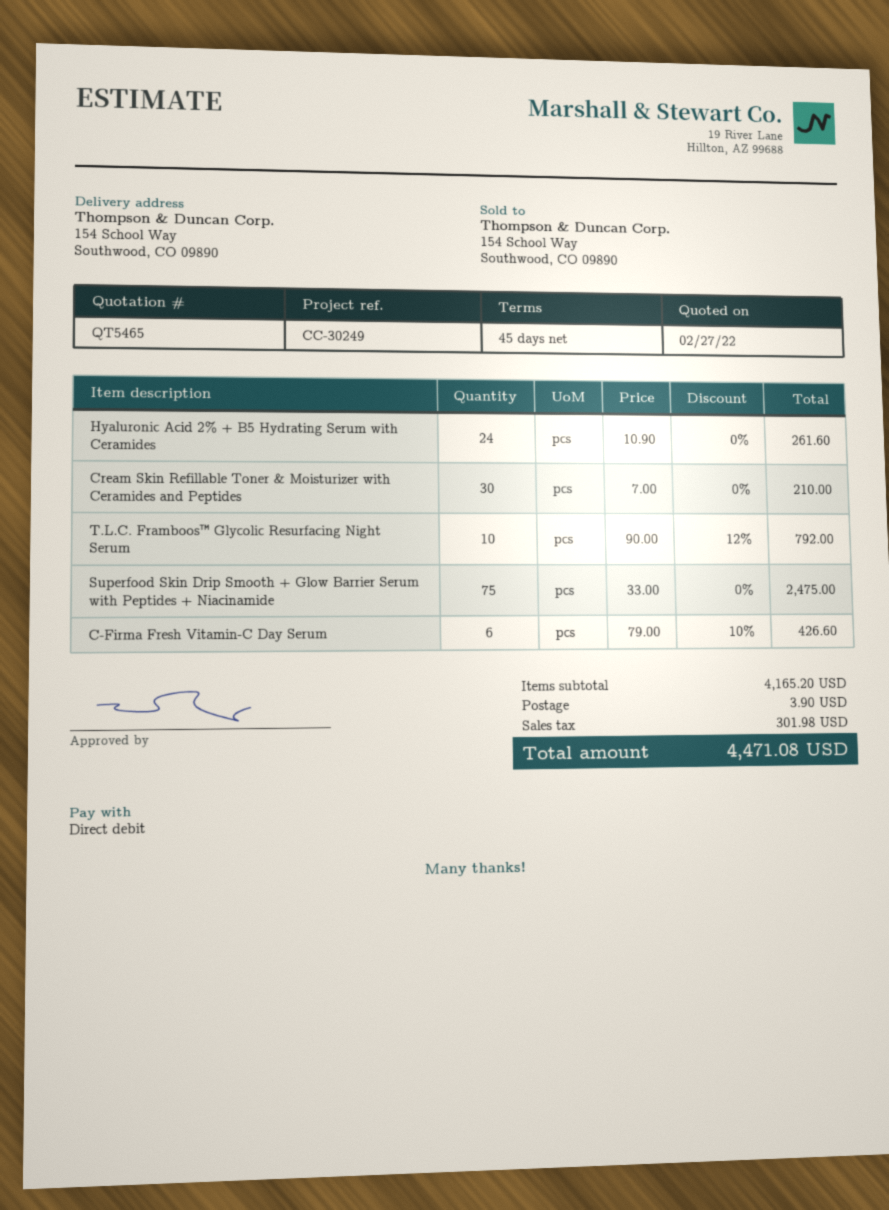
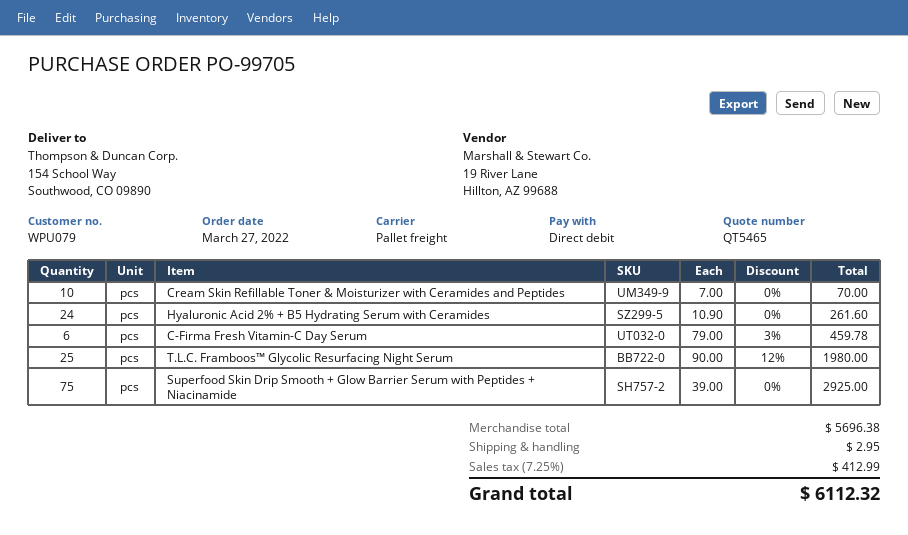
Cream Skin Refillable Toner & Moisturizer with Ceramides and Peptides: 30 x 7.00 = 210.00 -> 10 x 7.00 = 70.00
T.L.C. Framboos™ Glycolic Resurfacing Night Serum: 10 x 90.00 - 12% = 792.00 -> 25 x 90.00 - 12% = 1980.00
Superfood Skin Drip Smooth + Glow Barrier Serum with Peptides + Niacinamide: 75 x 33.00 = 2475.00 -> 75 x 39.00 = 2925.00
C-Firma Fresh Vitamin-C Day Serum: 6 x 79.00 - 10% = 426.60 -> 6 x 79.00 - 3% = 459.78
subtotal: 4165.20 -> 5696.38
shipping: 3.90 -> 2.95
tax: 301.98 -> 412.99
total: 4471.08 -> 6112.32

